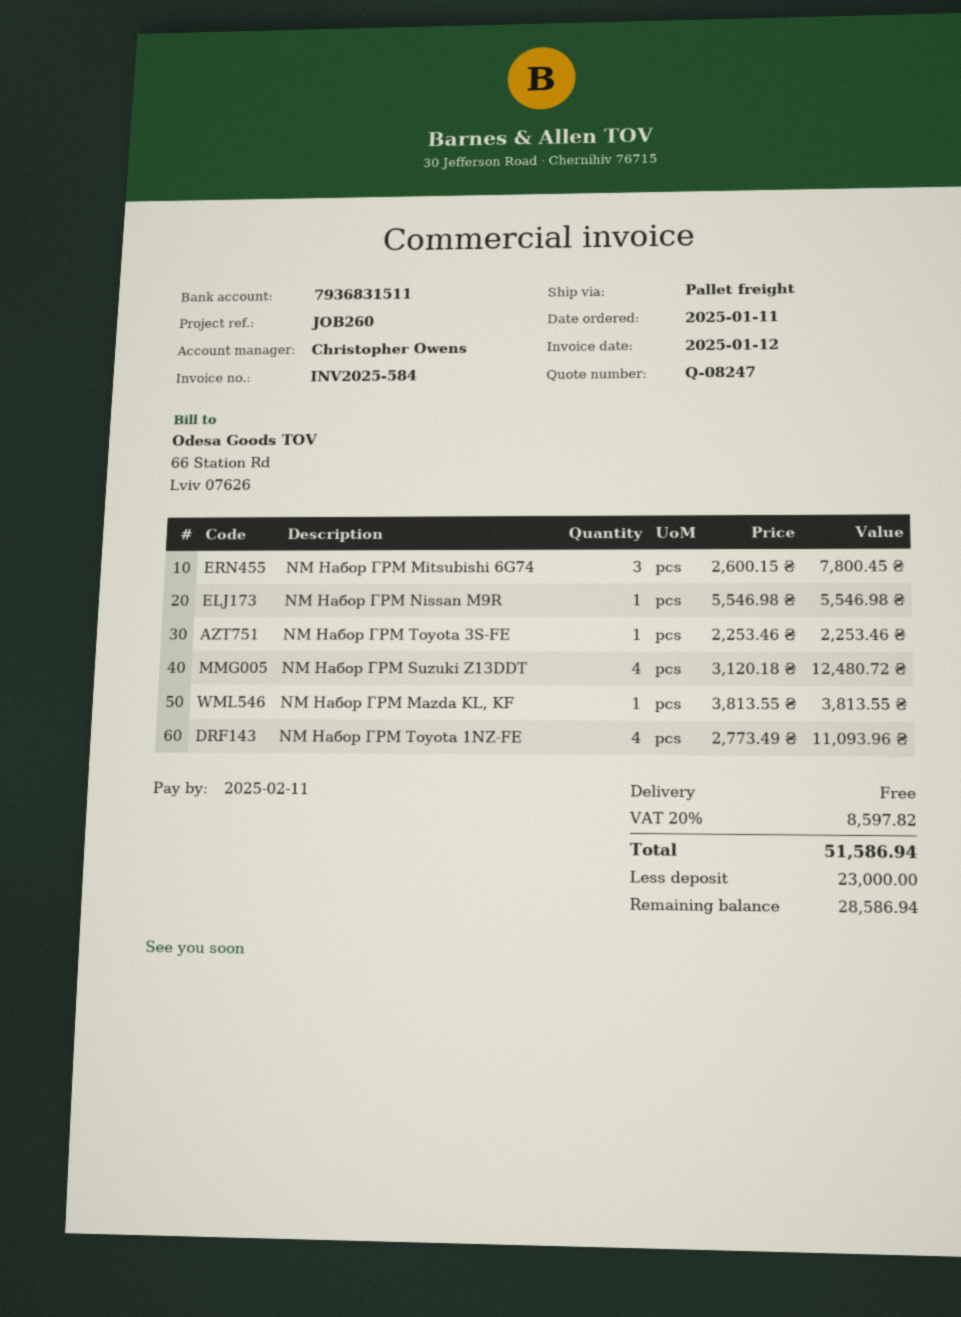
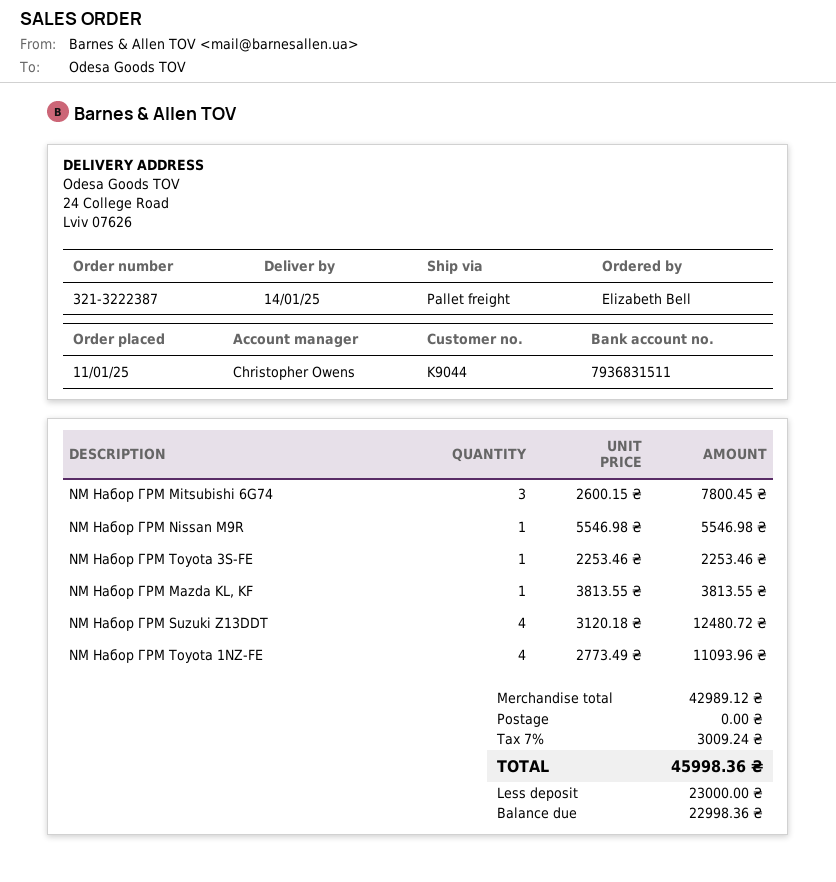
tax: 20% = 8597.82 -> 7% = 3009.24
total: 51586.94 -> 45998.36
balance: 28586.94 -> 22998.36

